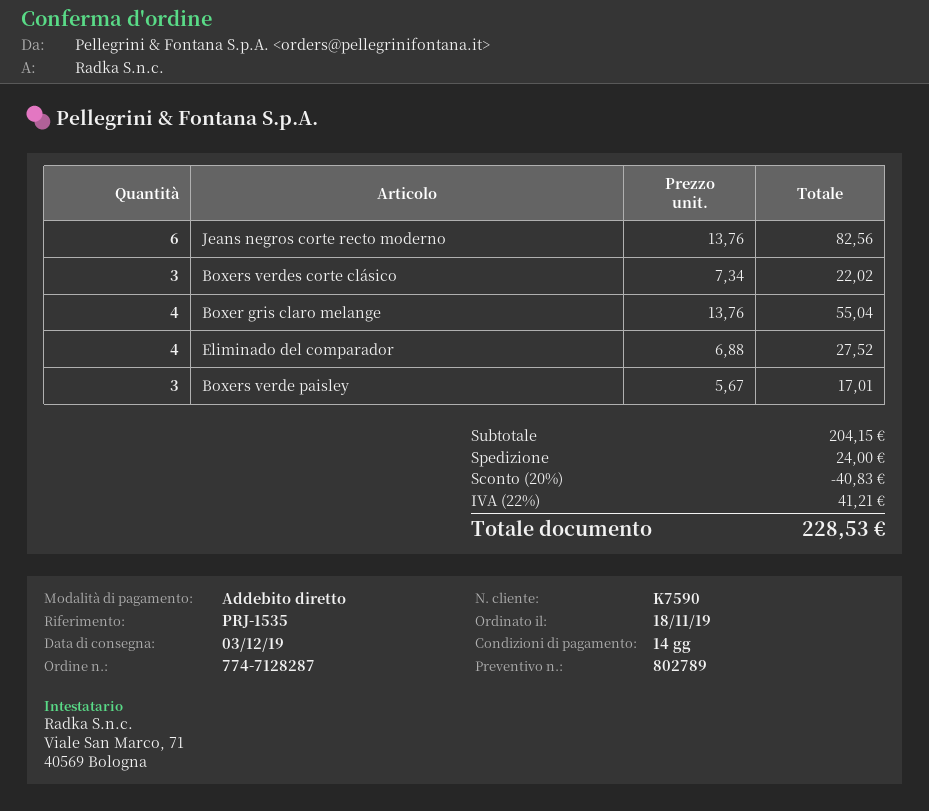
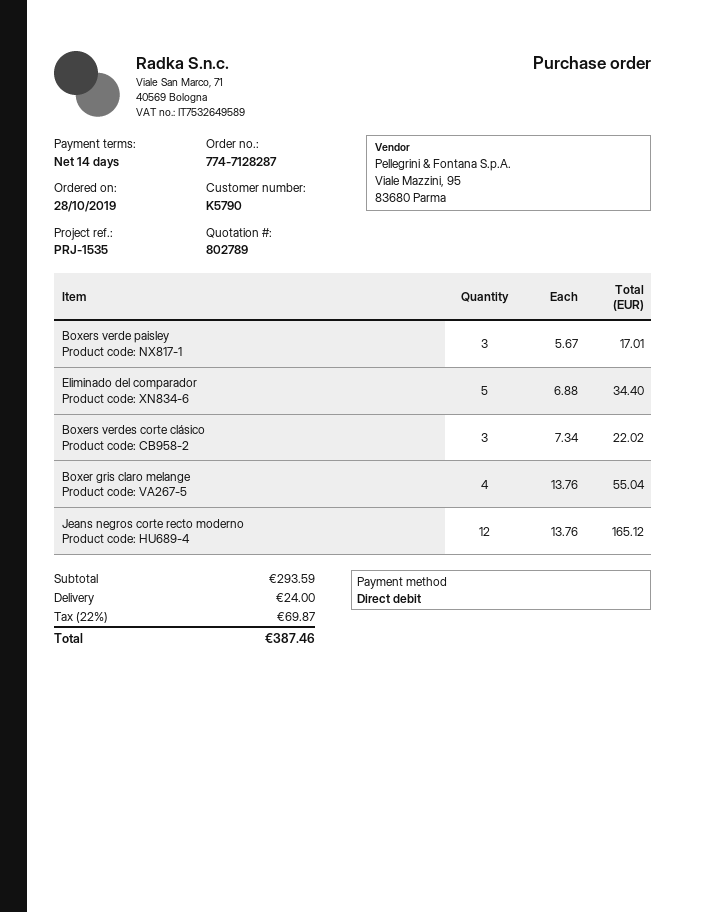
order date: 2019-11-18 -> 2019-10-28
customer number: K7590 -> K5790
Jeans negros corte recto moderno: 6 x 13.76 = 82.56 -> 12 x 13.76 = 165.12
Eliminado del comparador: 4 x 6.88 = 27.52 -> 5 x 6.88 = 34.40
subtotal: 204.15 -> 293.59
discount: 20% = 40.83 -> none
tax: 22% = 41.21 -> 22% = 69.87
total: 228.53 -> 387.46

